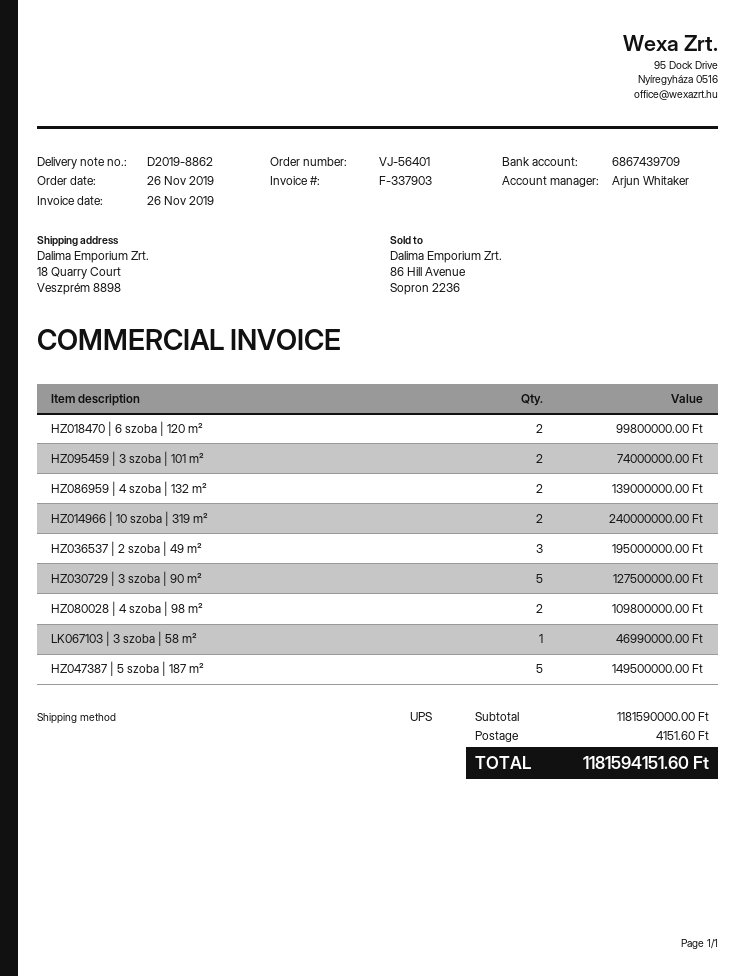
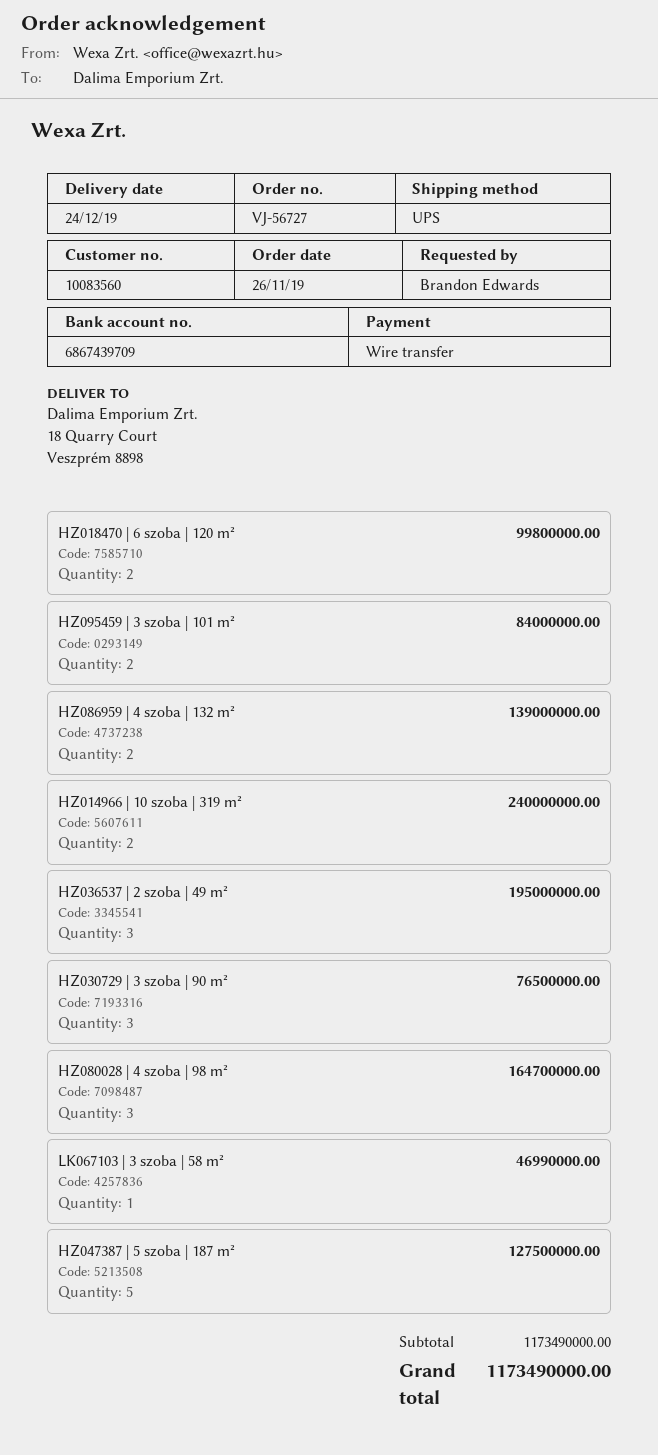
order number: VJ-56401 -> VJ-56727
HZ095459 | 3 szoba | 101 m²: 2 for 74000000.00 -> 2 for 84000000.00
HZ030729 | 3 szoba | 90 m²: 5 for 127500000.00 -> 3 for 76500000.00
HZ080028 | 4 szoba | 98 m²: 2 for 109800000.00 -> 3 for 164700000.00
HZ047387 | 5 szoba | 187 m²: 5 for 149500000.00 -> 5 for 127500000.00
subtotal: 1181590000.00 -> 1173490000.00
shipping: 4151.60 -> none
total: 1181594151.60 -> 1173490000.00

